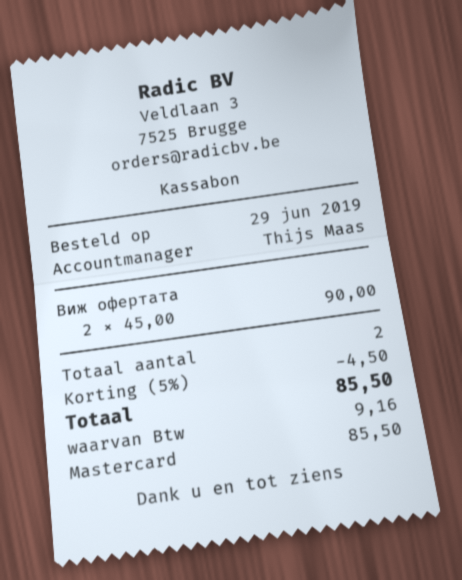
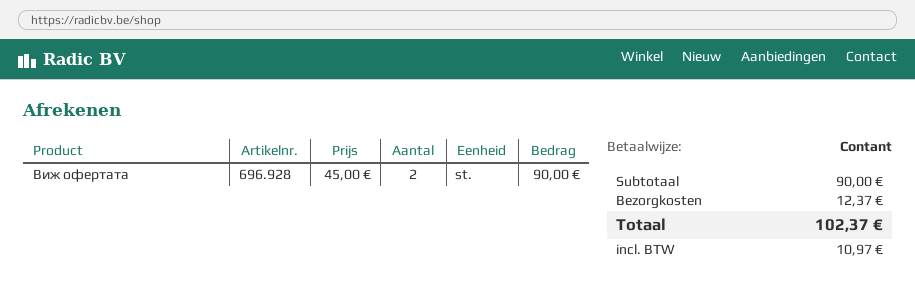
payment method: Mastercard -> cash
discount: 5% = 4.50 -> none
shipping: none -> 12.37
tax: 9.16 -> 10.97
total: 85.50 -> 102.37

